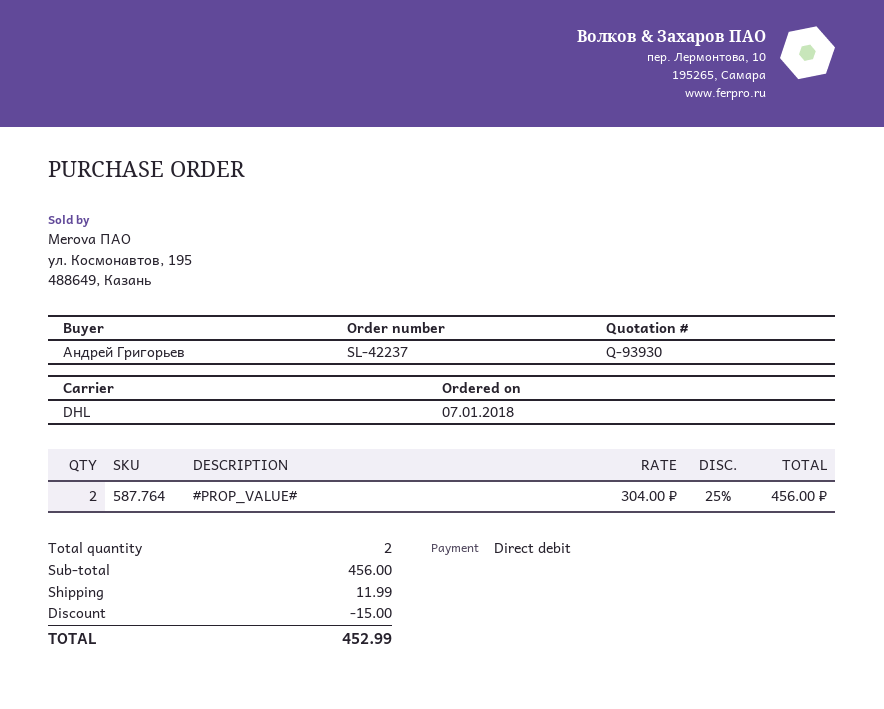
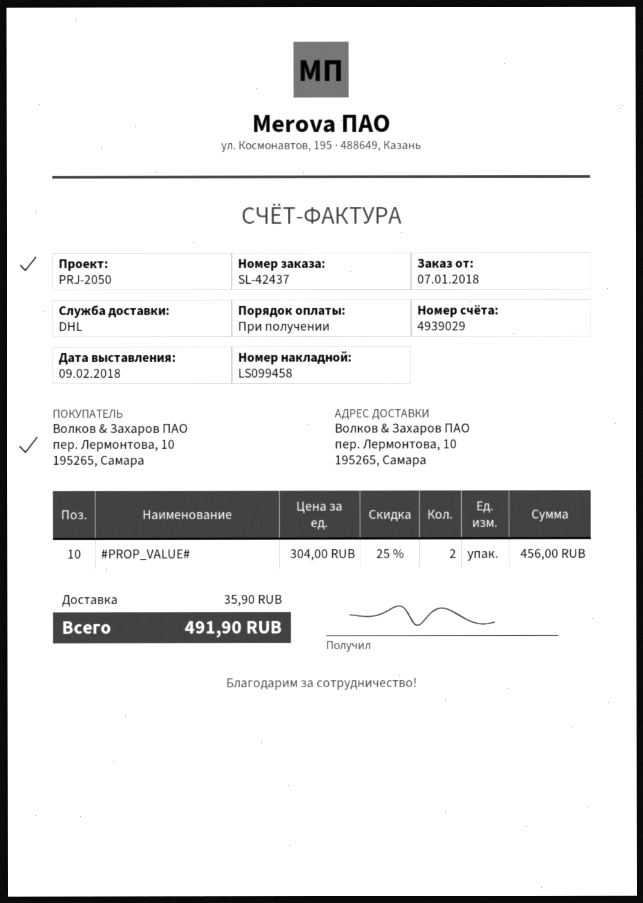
order number: SL-42237 -> SL-42437
discount: 15.00 -> none
shipping: 11.99 -> 35.90
total: 452.99 -> 491.90

